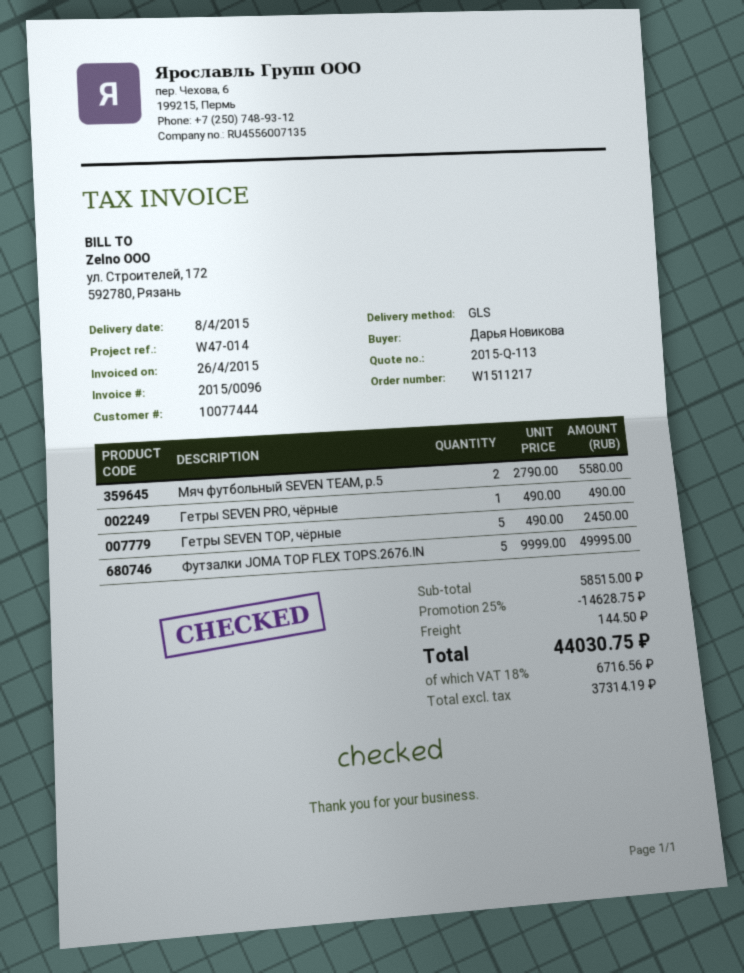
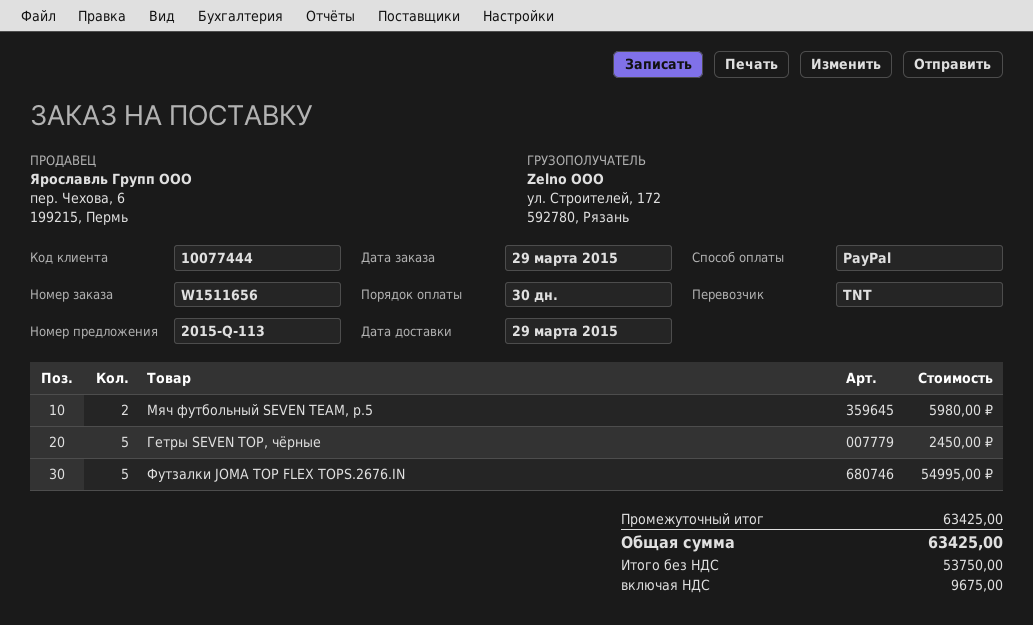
order number: W1511217 -> W1511656
delivery date: 2015-04-08 -> 2015-03-29
shipping method: GLS -> TNT
Мяч футбольный SEVEN TEAM, р.5: 2 for 5580.00 -> 2 for 5980.00
Гетры SEVEN PRO, чёрные: 1 for 490.00 -> none
Футзалки JOMA TOP FLEX TOPS.2676.IN: 5 for 49995.00 -> 5 for 54995.00
subtotal: 58515.00 -> 63425.00
discount: 25% = 14628.75 -> none
shipping: 144.50 -> none
net: 37314.19 -> 53750.00
tax: 6716.56 -> 9675.00
total: 44030.75 -> 63425.00

